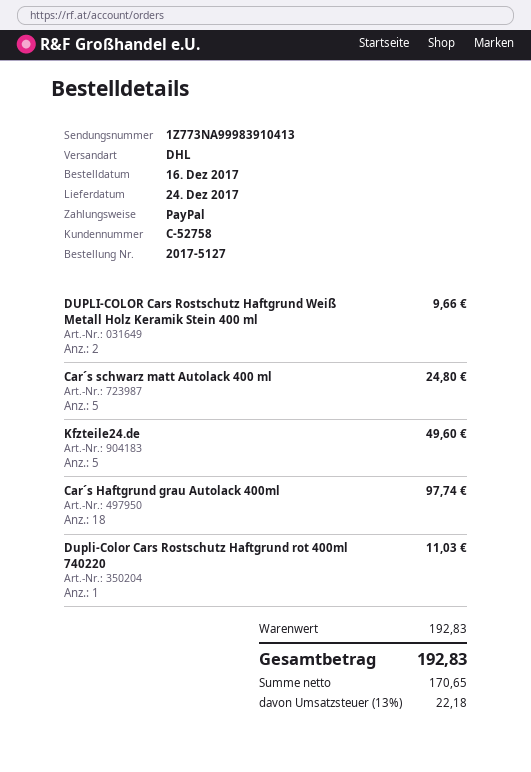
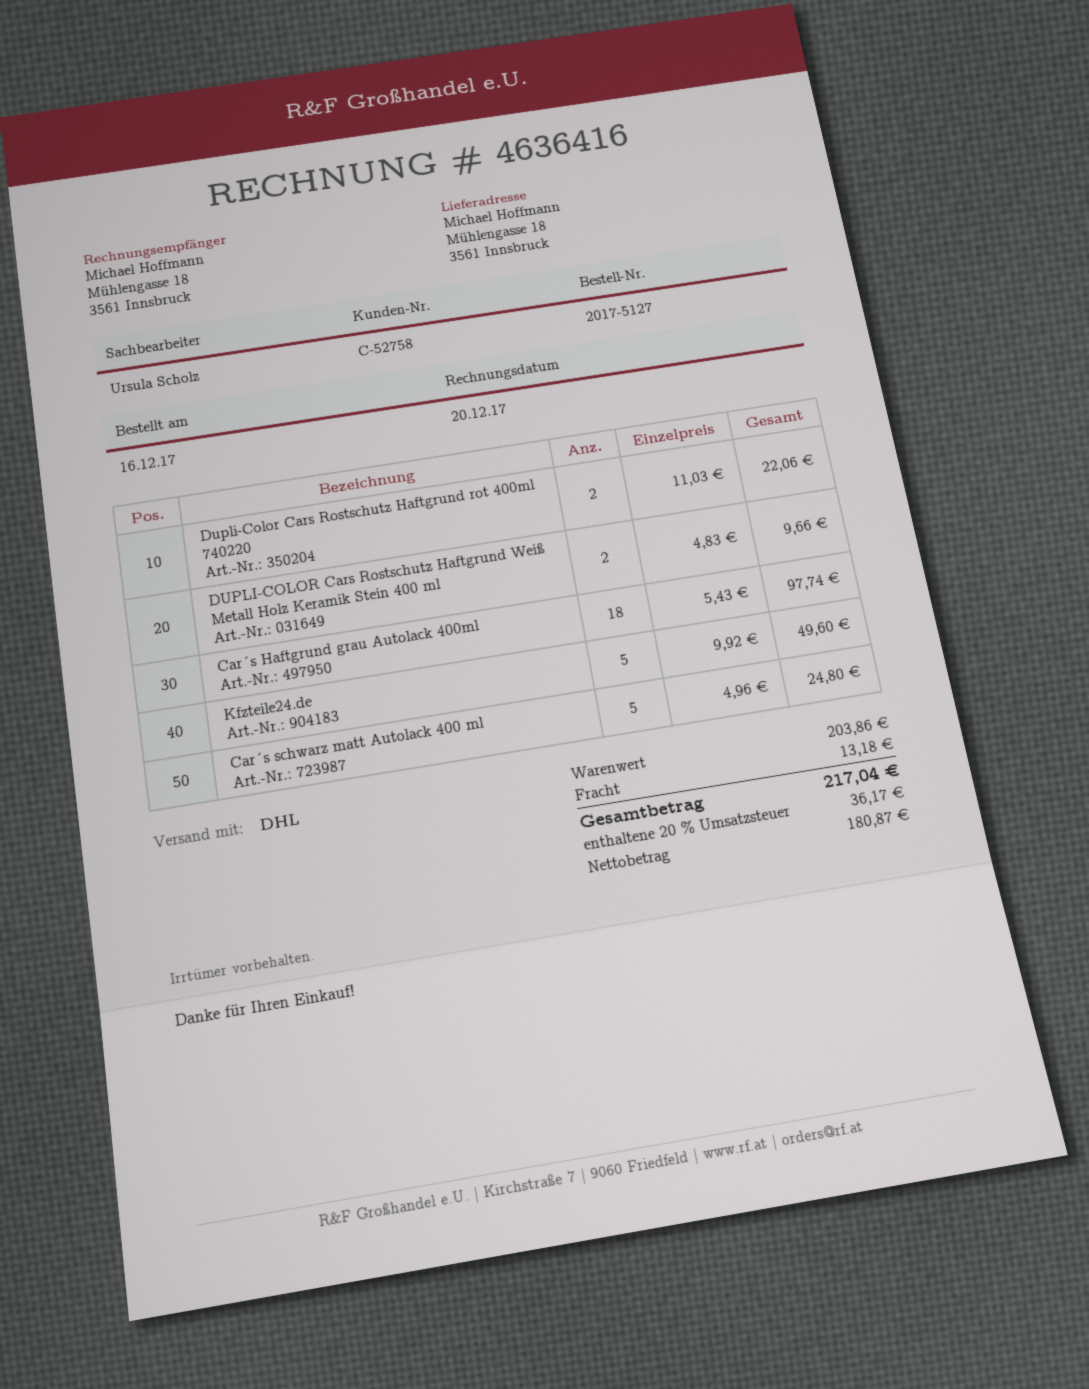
Dupli-Color Cars Rostschutz Haftgrund rot 400ml 740220: 1 for 11.03 -> 2 for 22.06
subtotal: 192.83 -> 203.86
shipping: none -> 13.18
net: 170.65 -> 180.87
tax: 13% = 22.18 -> 20% = 36.17
total: 192.83 -> 217.04

